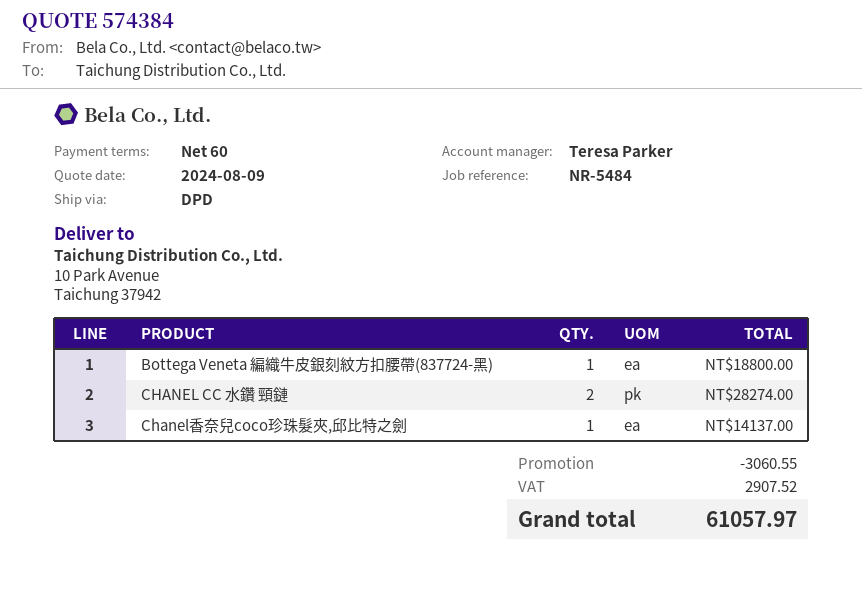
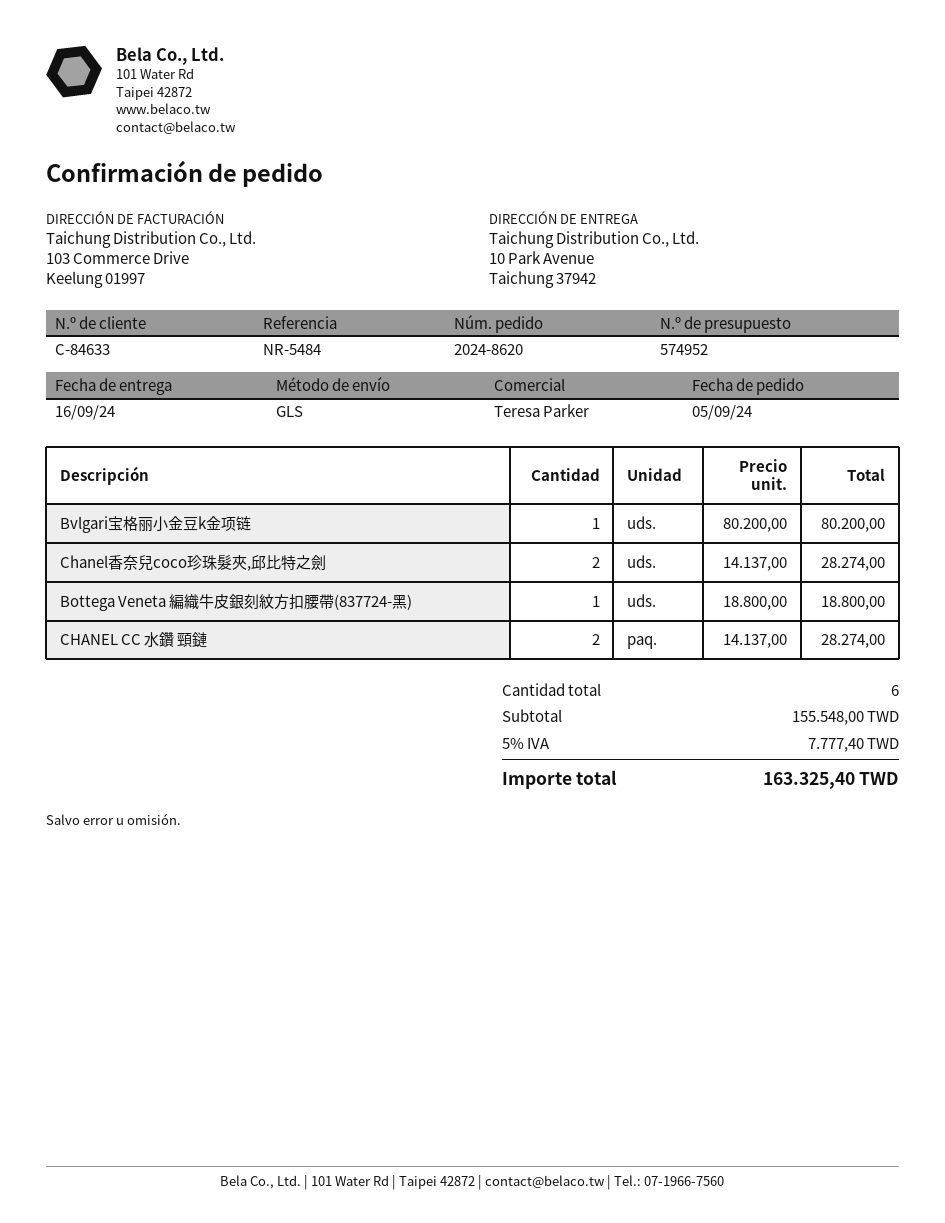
quote number: 574384 -> 574952
shipping method: DPD -> GLS
Chanel香奈兒coco珍珠髮夾,邱比特之劍: 1 for 14137.00 -> 2 for 28274.00
Bvlgari宝格丽小金豆k金项链: none -> 1 for 80200.00
discount: 3060.55 -> none
tax: 2907.52 -> 7777.40
total: 61057.97 -> 163325.40

